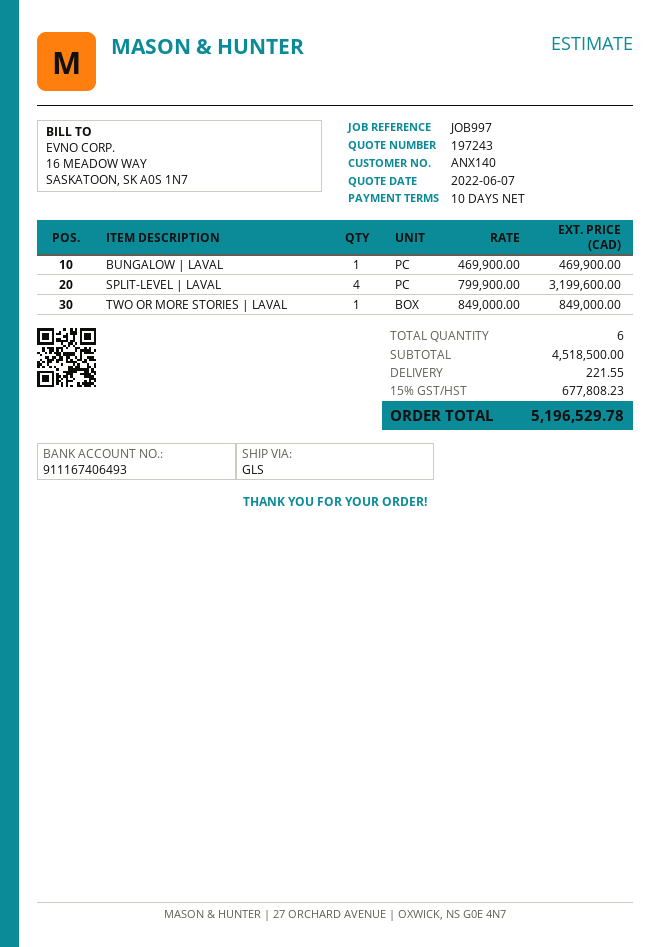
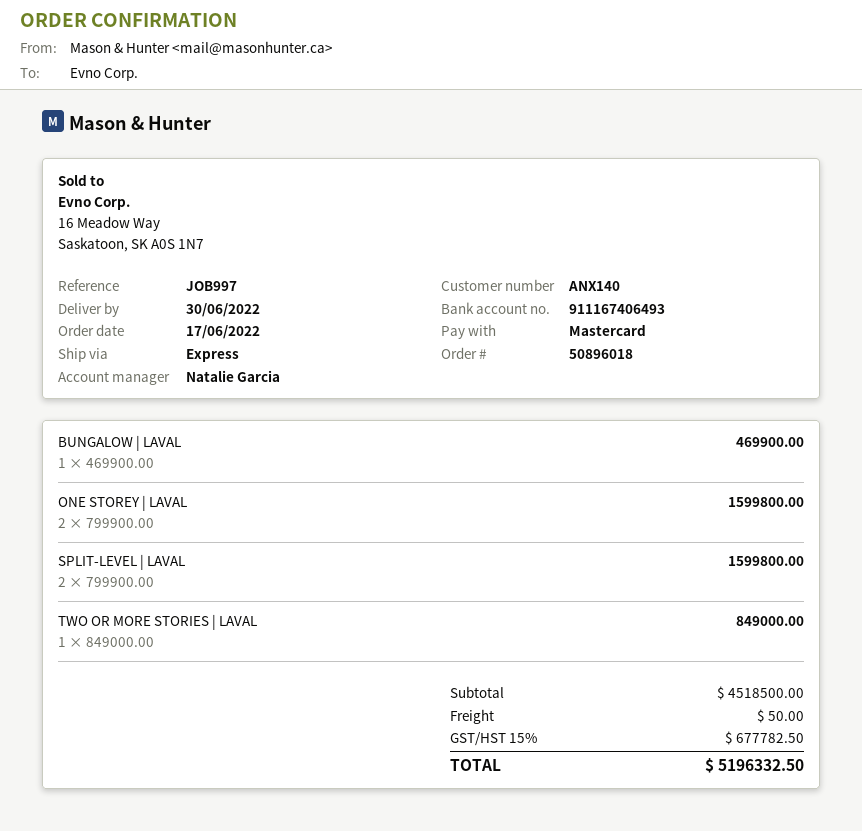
shipping method: GLS -> express
SPLIT-LEVEL | LAVAL: 4 x 799900.00 = 3199600.00 -> 2 x 799900.00 = 1599800.00
ONE STOREY | LAVAL: none -> 2 x 799900.00 = 1599800.00
shipping: 221.55 -> 50.00
tax: 15% = 677808.23 -> 15% = 677782.50
total: 5196529.78 -> 5196332.50

